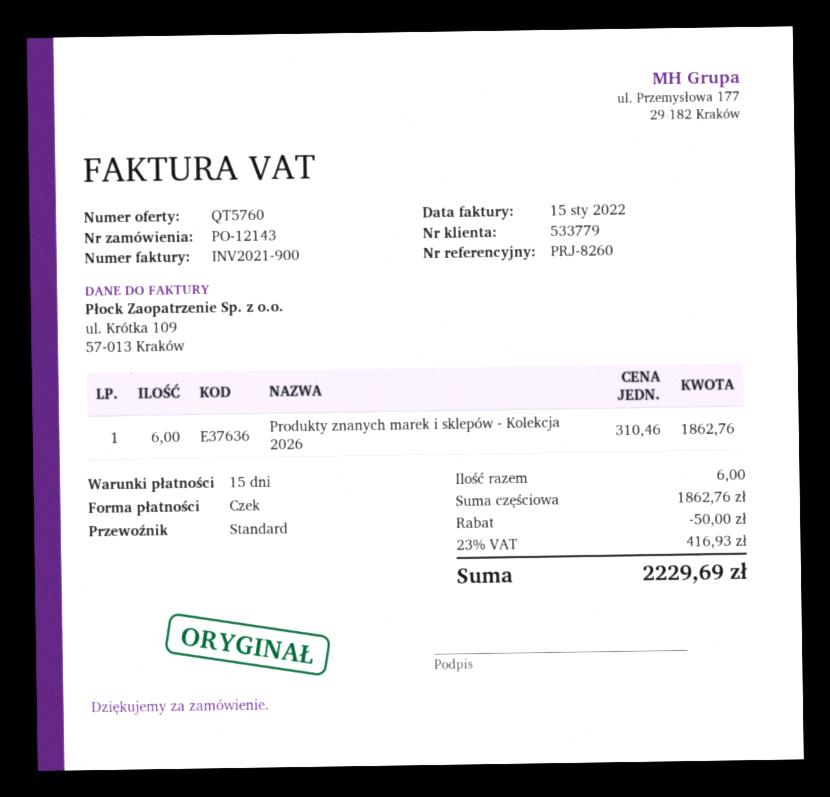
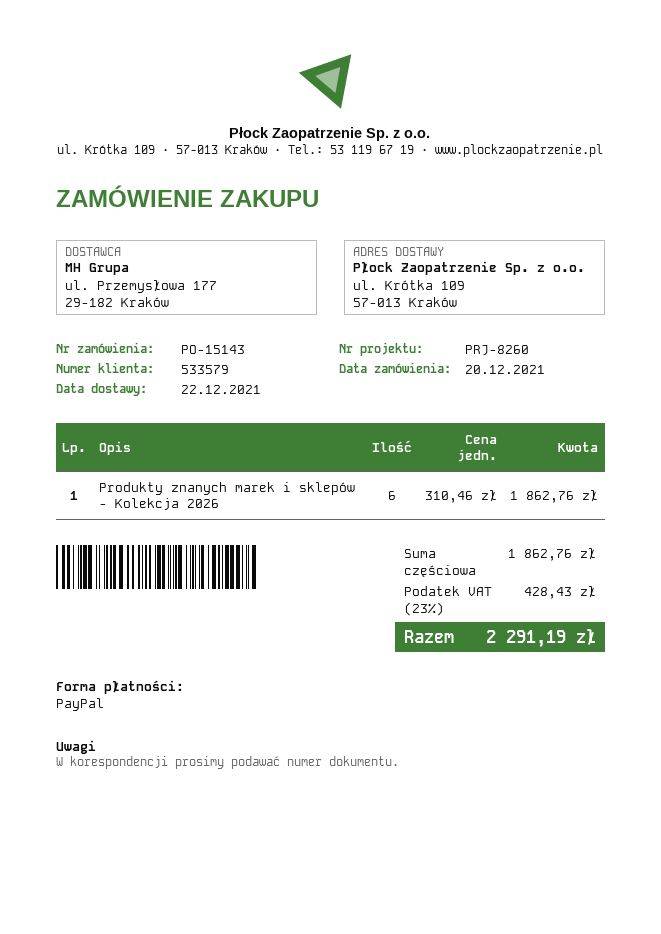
order number: PO-12143 -> PO-15143
customer number: 533779 -> 533579
payment method: cheque -> PayPal
discount: 50.00 -> none
tax: 23% = 416.93 -> 23% = 428.43
total: 2229.69 -> 2291.19

